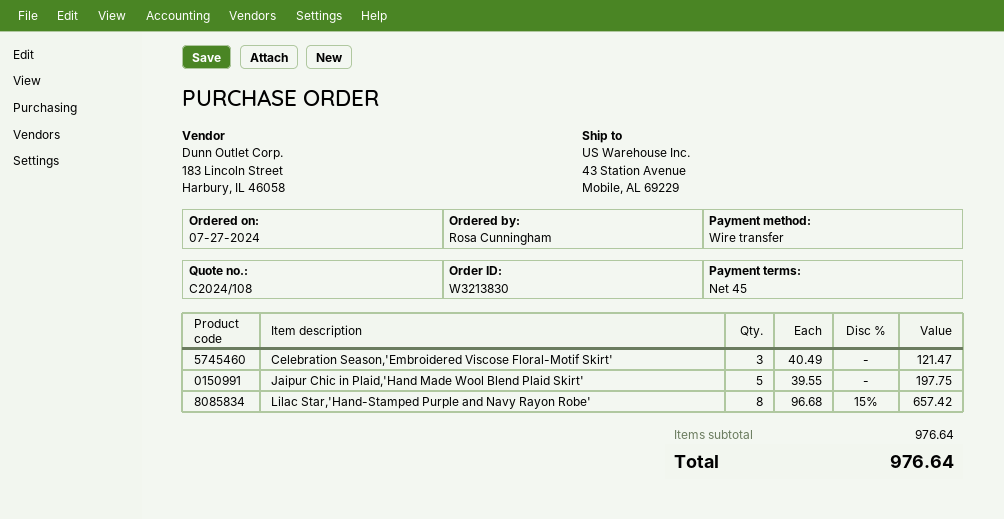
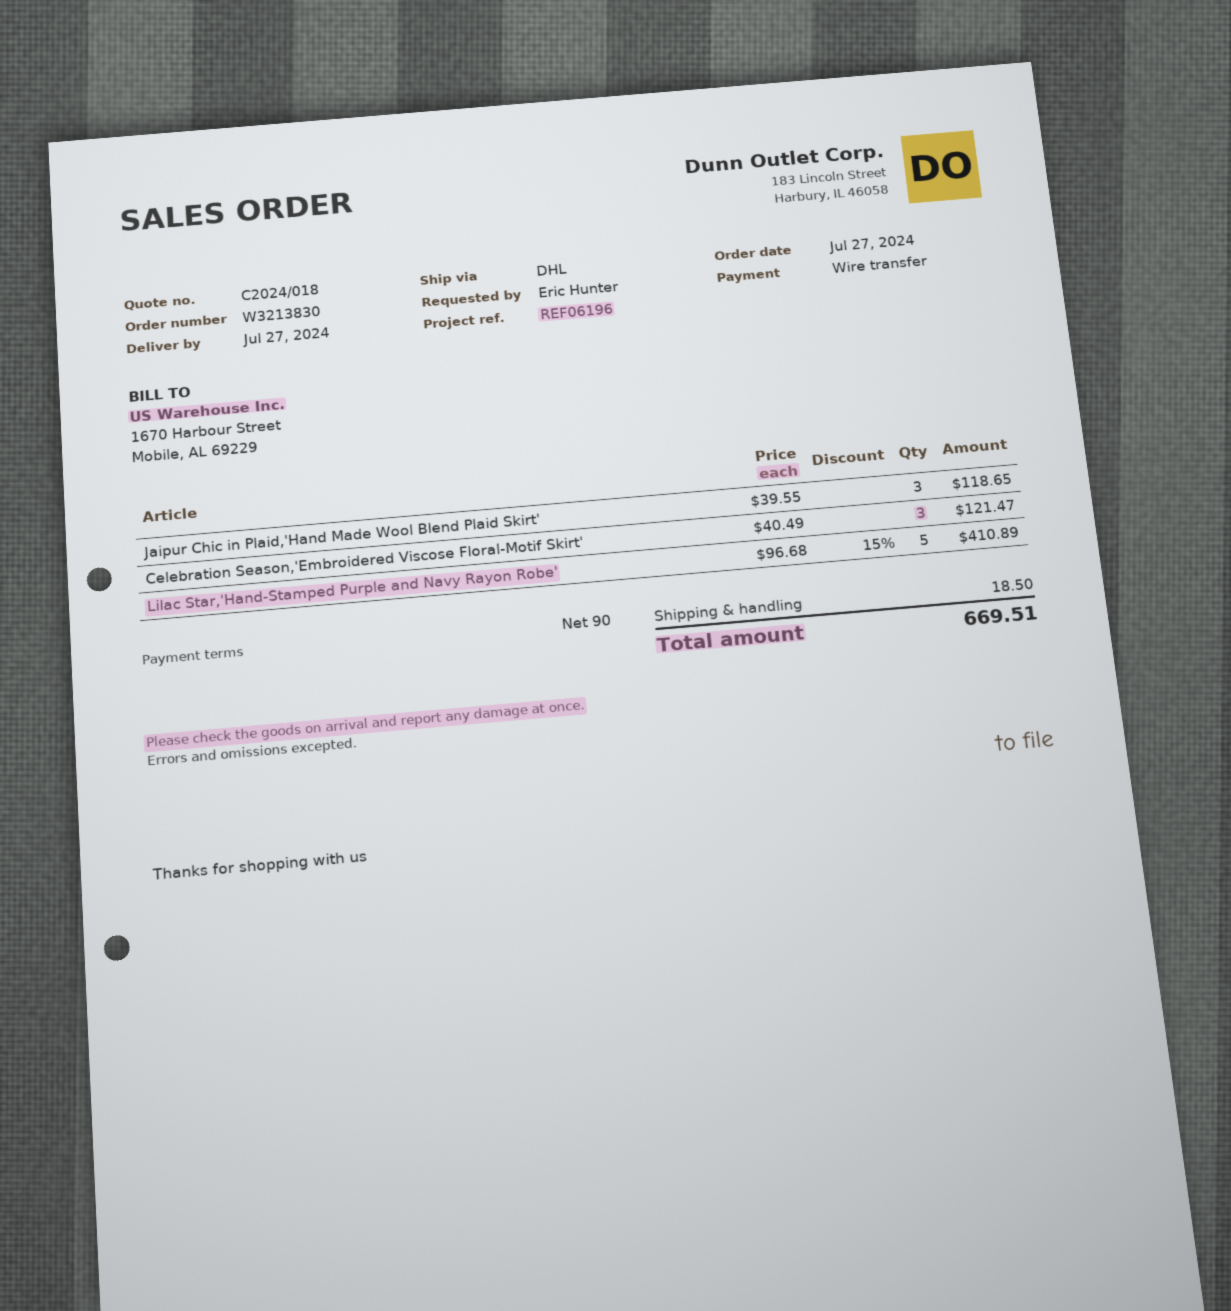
quote number: C2024/108 -> C2024/018
payment terms: 45 days -> 90 days
ordered by: Rosa Cunningham -> Eric Hunter
Jaipur Chic in Plaid,'Hand Made Wool Blend Plaid Skirt': 5 x 39.55 = 197.75 -> 3 x 39.55 = 118.65
Lilac Star,'Hand-Stamped Purple and Navy Rayon Robe': 8 x 96.68 - 15% = 657.42 -> 5 x 96.68 - 15% = 410.89
shipping: none -> 18.50
total: 976.64 -> 669.51

